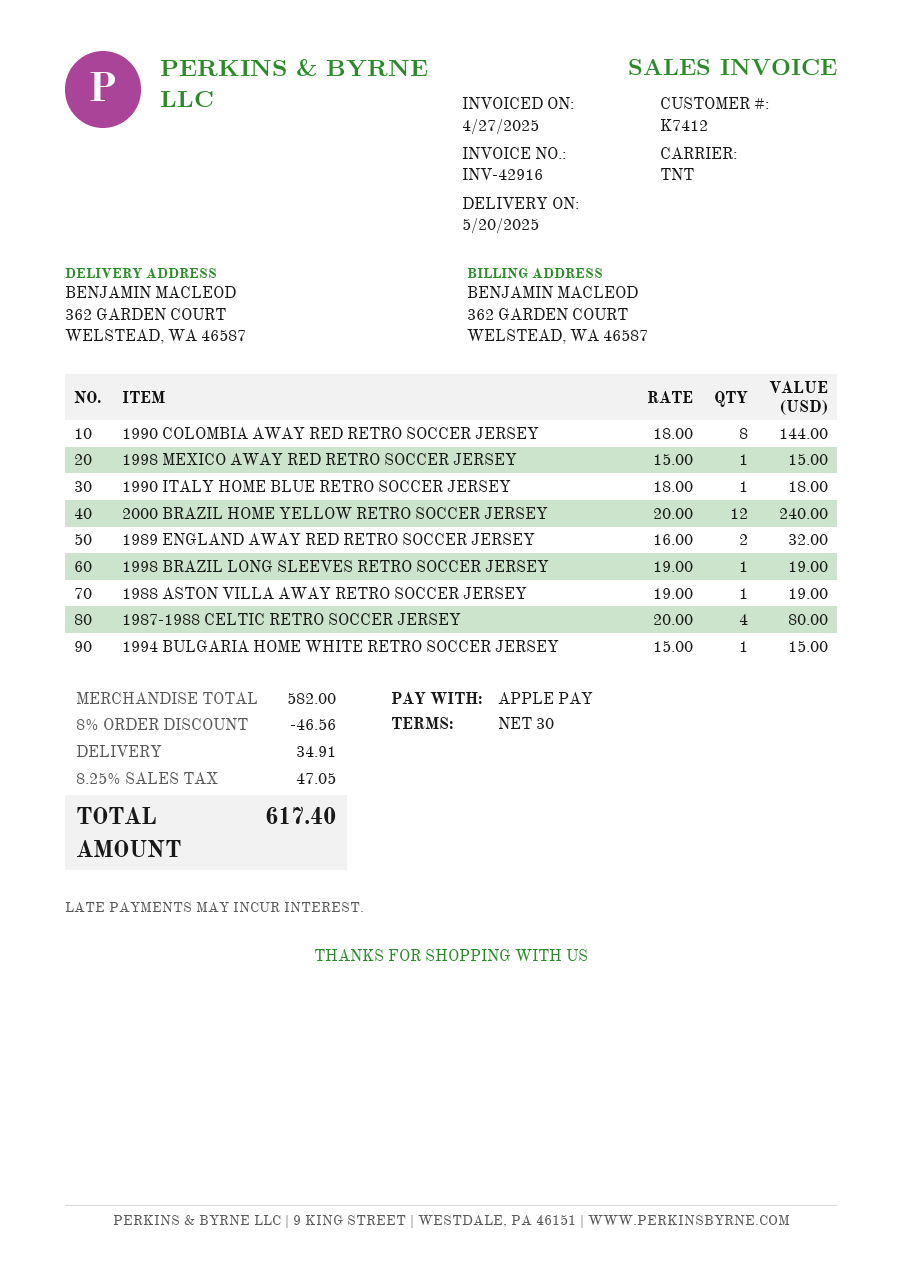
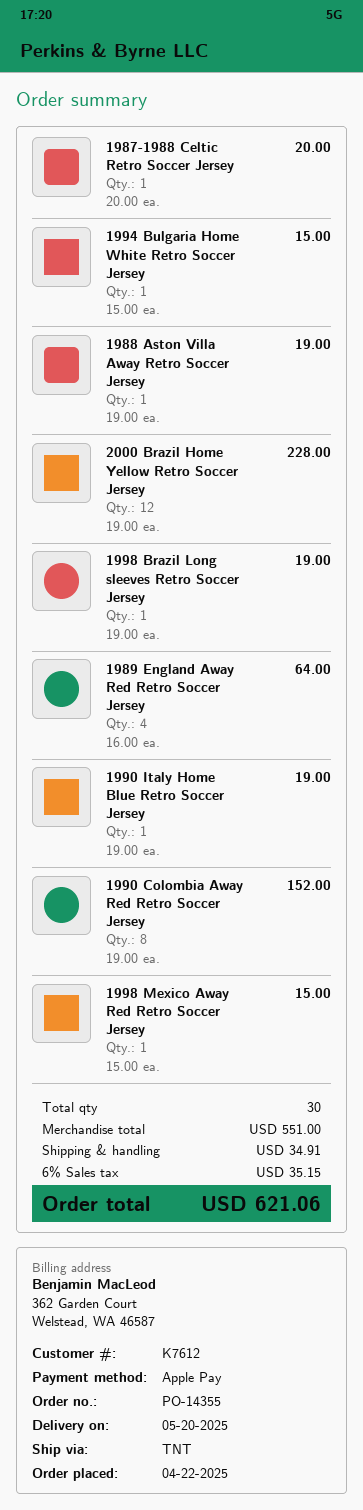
customer number: K7412 -> K7612
1990 COLOMBIA AWAY RED RETRO SOCCER JERSEY: 8 x 18.00 = 144.00 -> 8 x 19.00 = 152.00
1990 ITALY HOME BLUE RETRO SOCCER JERSEY: 1 x 18.00 = 18.00 -> 1 x 19.00 = 19.00
2000 BRAZIL HOME YELLOW RETRO SOCCER JERSEY: 12 x 20.00 = 240.00 -> 12 x 19.00 = 228.00
1989 ENGLAND AWAY RED RETRO SOCCER JERSEY: 2 x 16.00 = 32.00 -> 4 x 16.00 = 64.00
1987-1988 CELTIC RETRO SOCCER JERSEY: 4 x 20.00 = 80.00 -> 1 x 20.00 = 20.00
subtotal: 582.00 -> 551.00
discount: 8% = 46.56 -> none
tax: 8.25% = 47.05 -> 6% = 35.15
total: 617.40 -> 621.06

